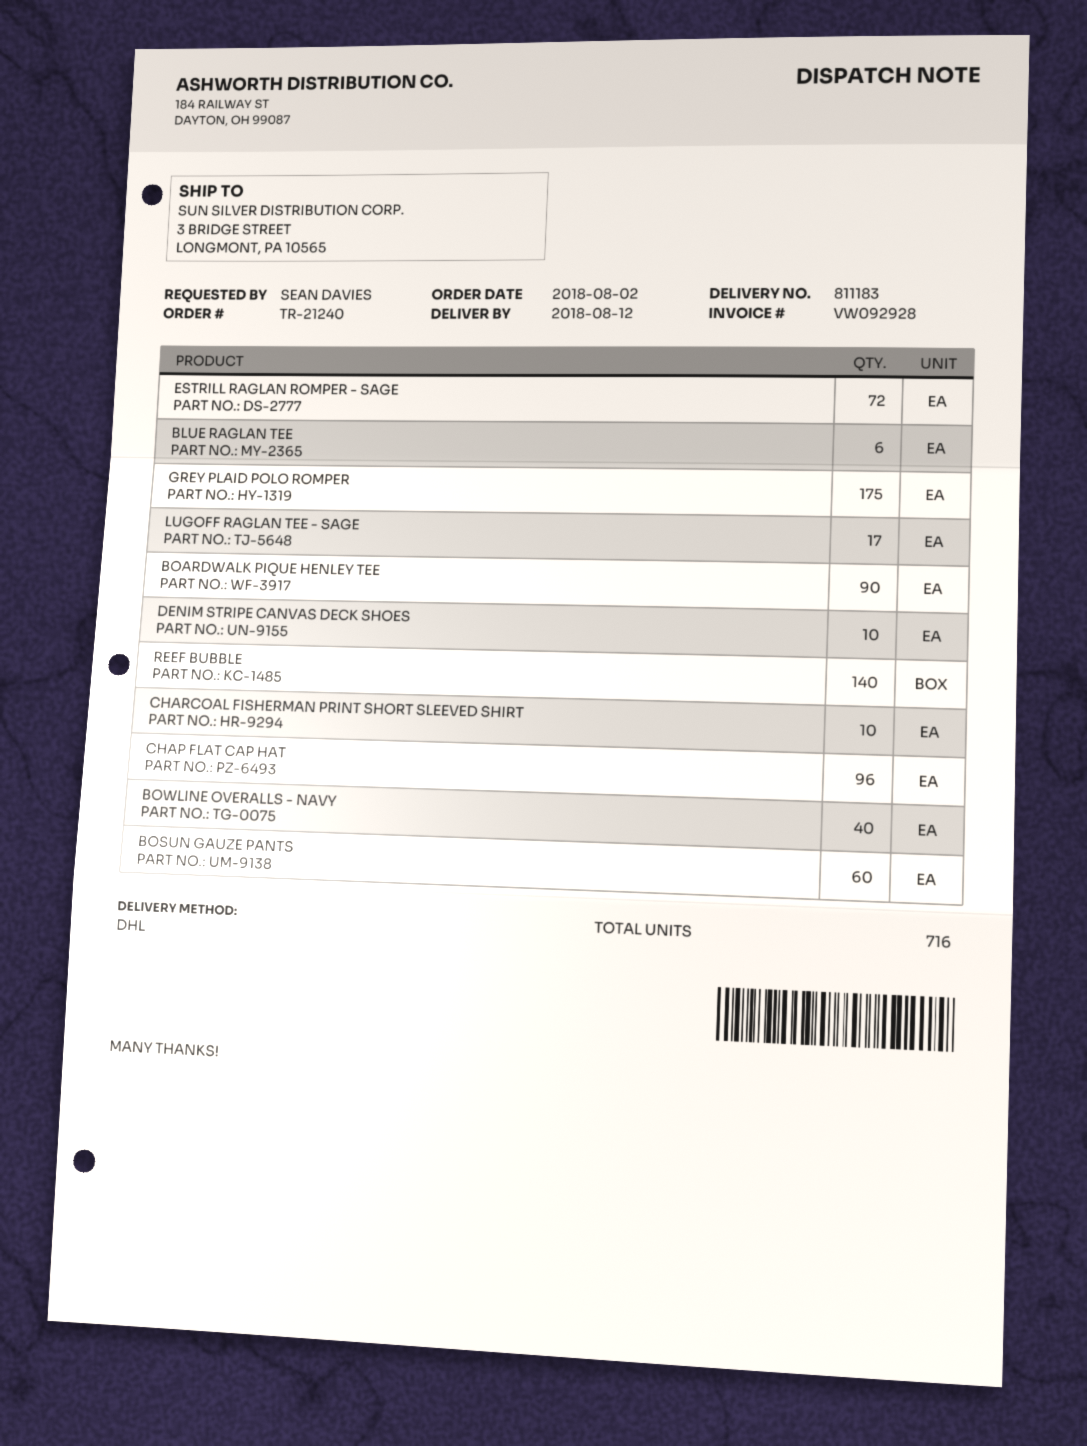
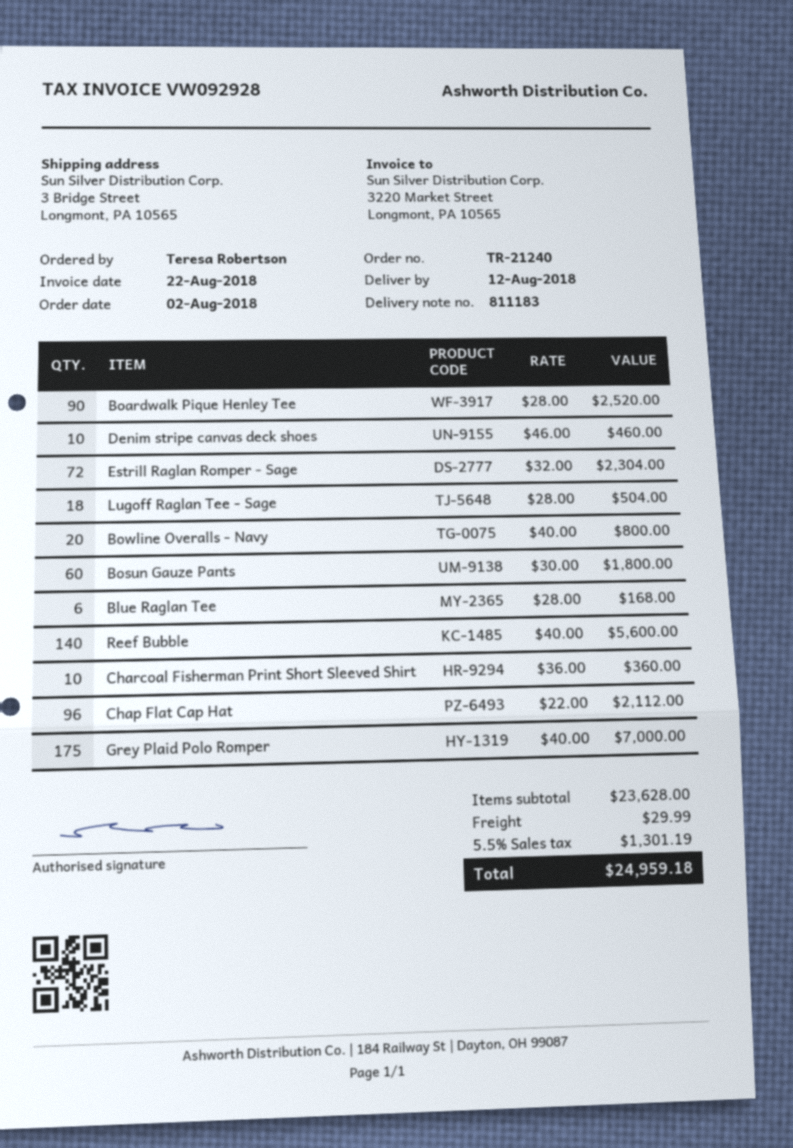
ordered by: SEAN DAVIES -> Teresa Robertson
LUGOFF RAGLAN TEE - SAGE: 17 -> 18
BOWLINE OVERALLS - NAVY: 40 -> 20

